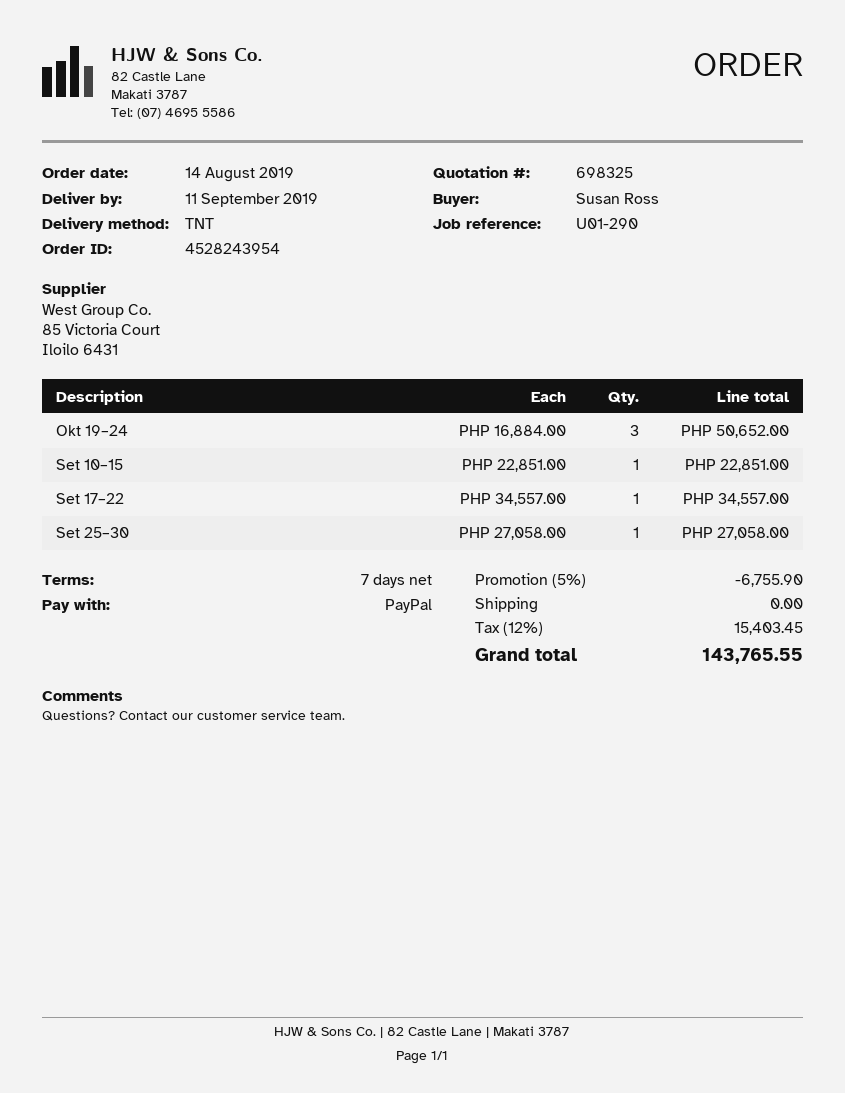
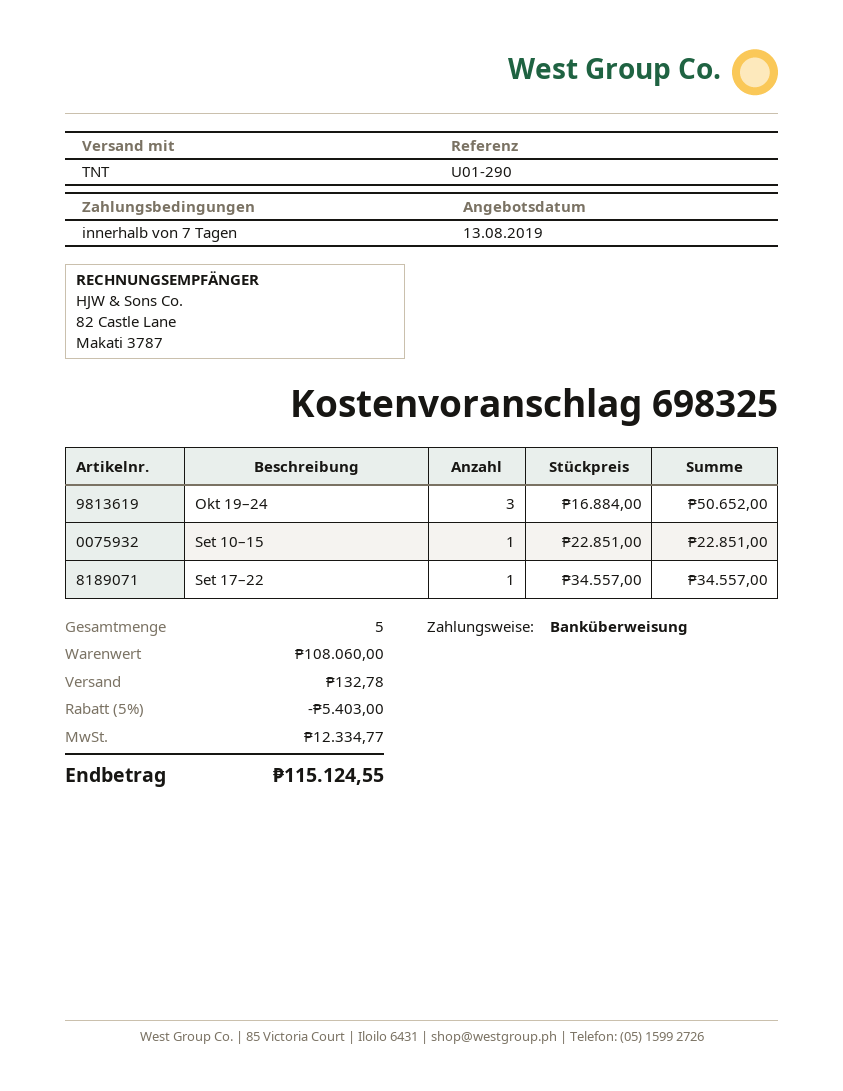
payment method: PayPal -> bank transfer
Set 25–30: 1 x 27058.00 = 27058.00 -> none
discount: 5% = 6755.90 -> 5% = 5403.00
shipping: 0.00 -> 132.78
tax: 15403.45 -> 12334.77
total: 143765.55 -> 115124.55

